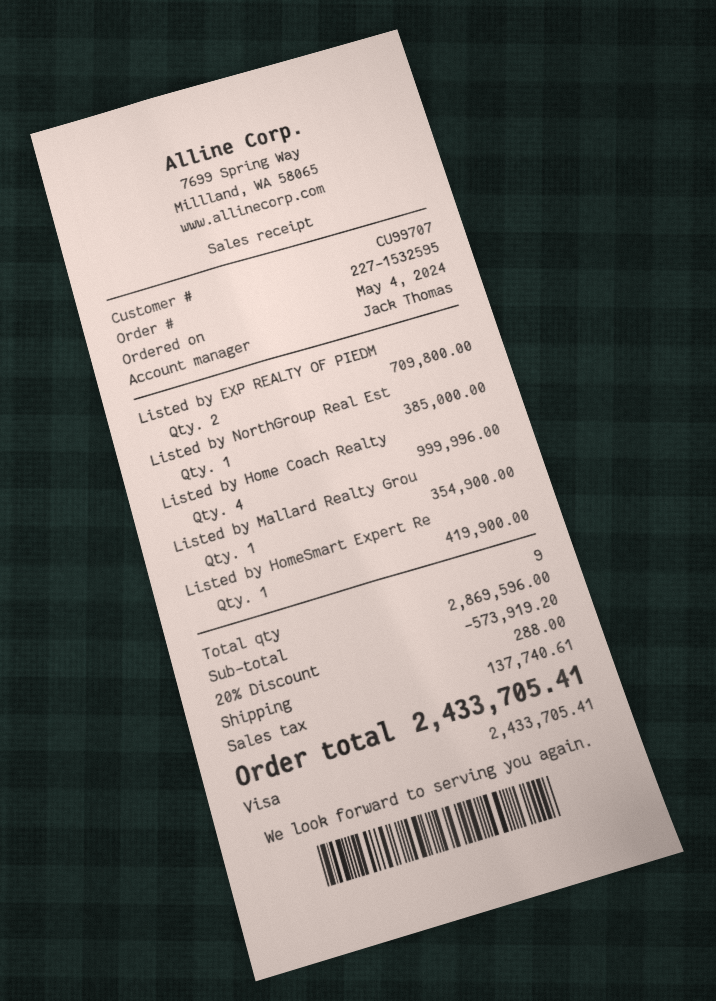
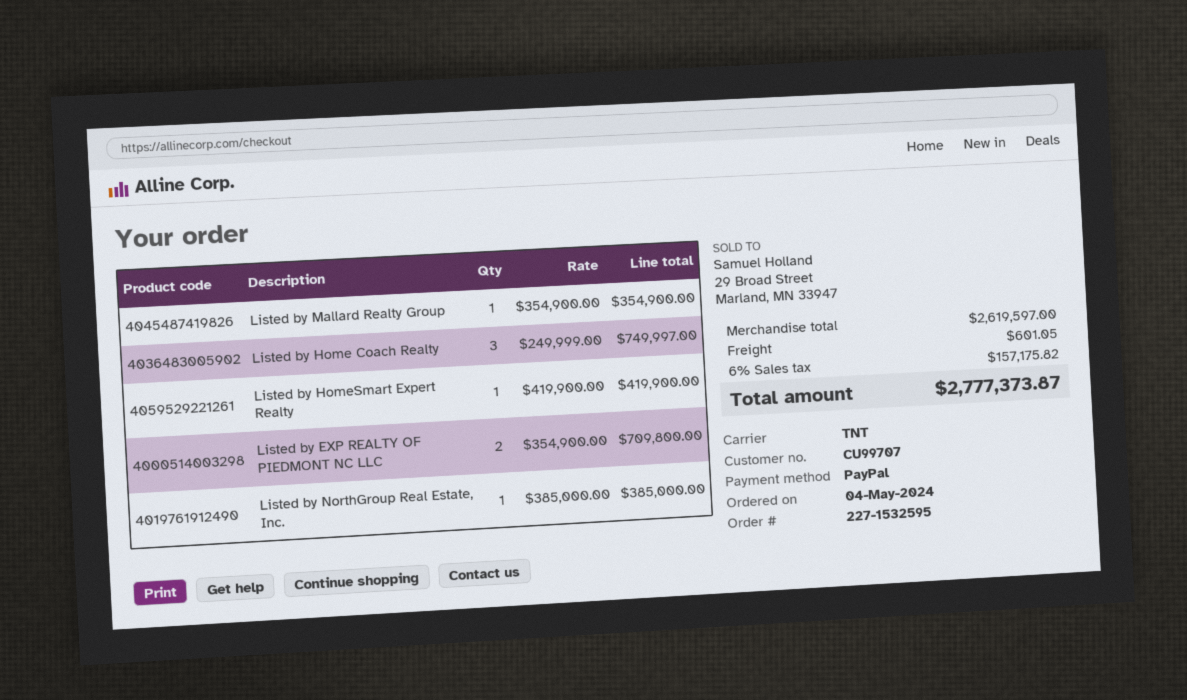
payment method: Visa -> PayPal
Listed by Home Coach Realty: 4 for 999996.00 -> 3 for 749997.00
subtotal: 2869596.00 -> 2619597.00
discount: 20% = 573919.20 -> none
shipping: 288.00 -> 601.05
tax: 137740.61 -> 157175.82
total: 2433705.41 -> 2777373.87

